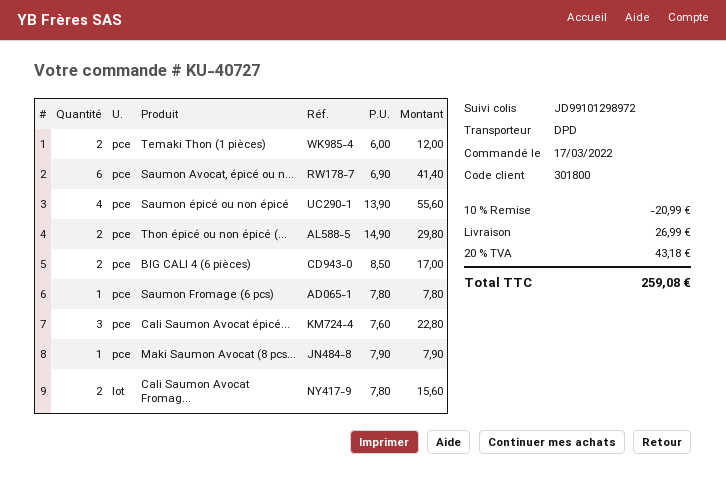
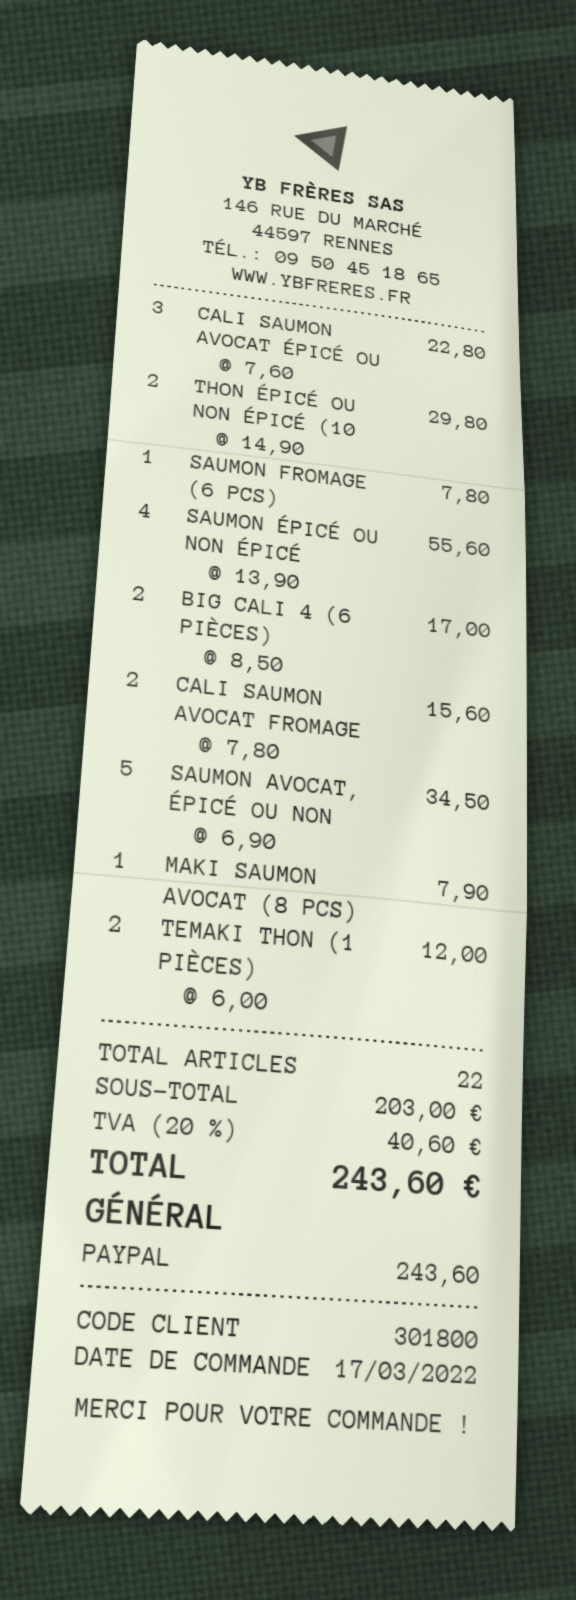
Saumon Avocat, épicé ou n...: 6 x 6.90 = 41.40 -> 5 x 6.90 = 34.50
discount: 10% = 20.99 -> none
shipping: 26.99 -> none
tax: 20% = 43.18 -> 20% = 40.60
total: 259.08 -> 243.60

